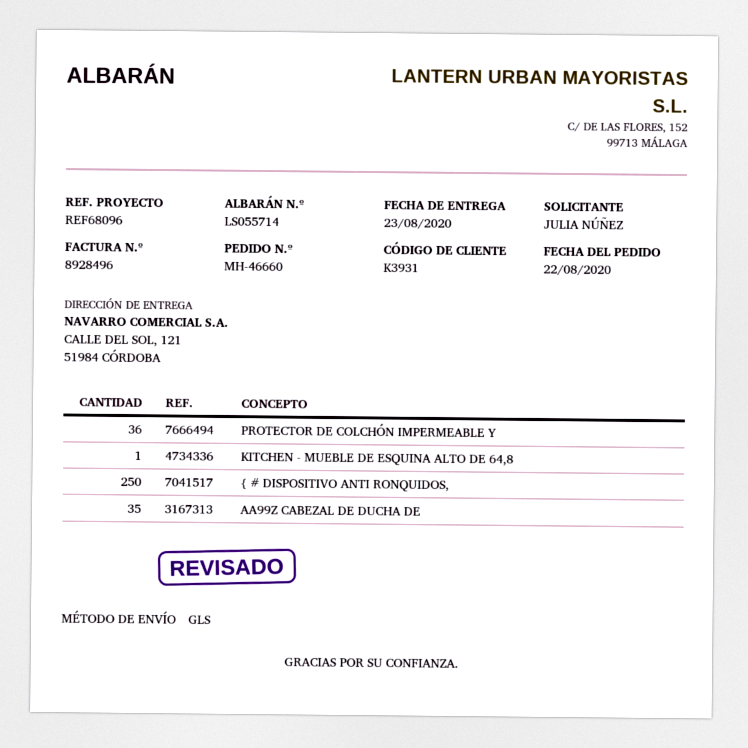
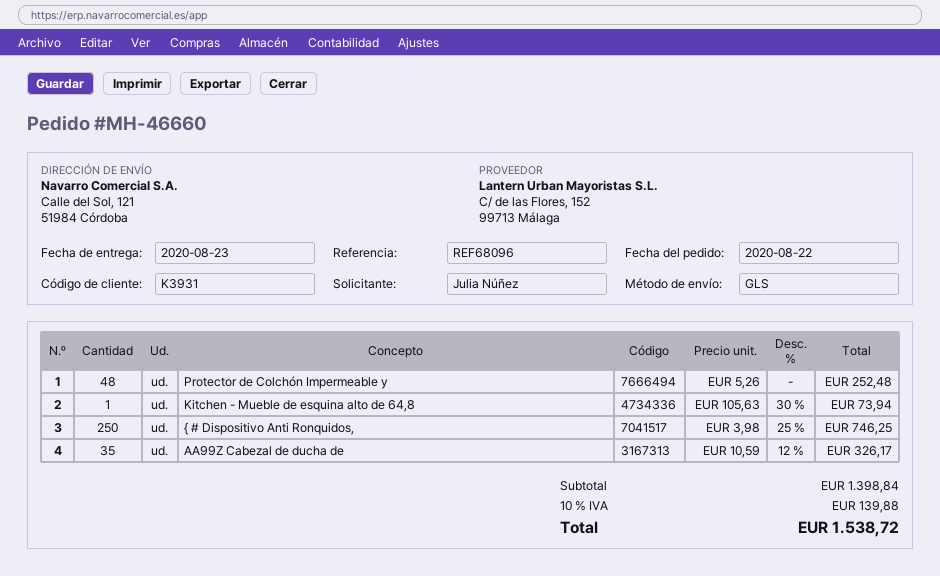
PROTECTOR DE COLCHÓN IMPERMEABLE Y: 36 -> 48

